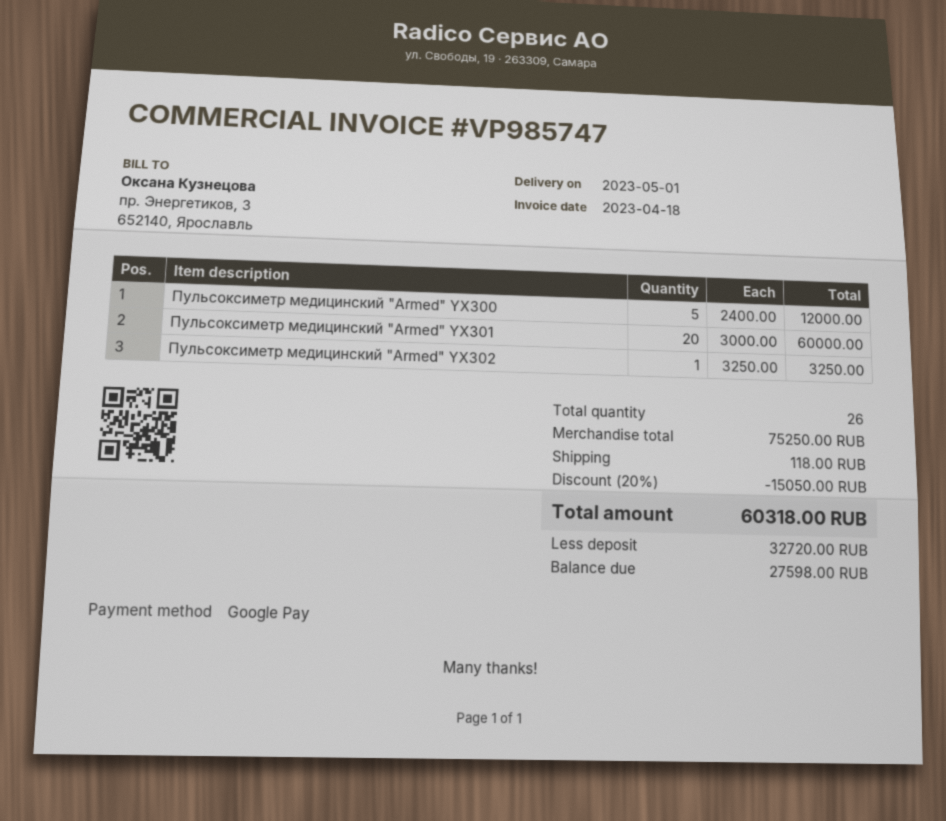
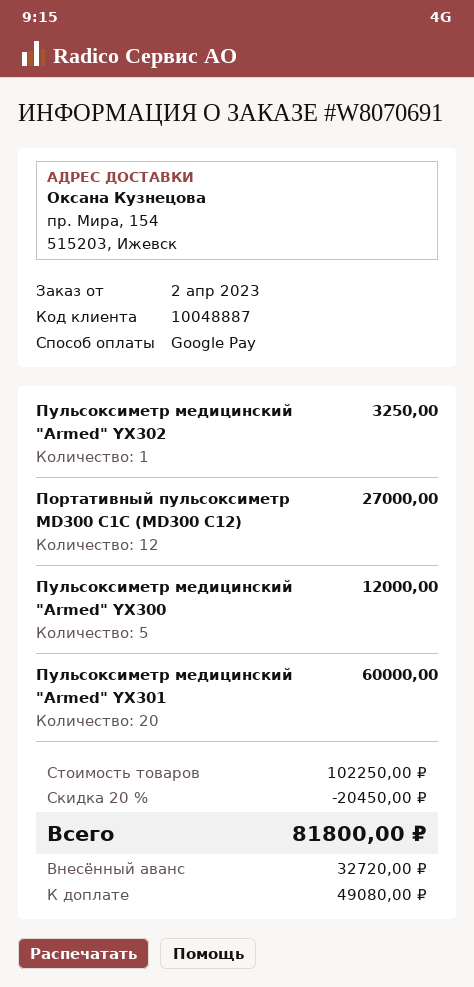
Портативный пульсоксиметр MD300 C1C (MD300 C12): none -> 12 for 27000.00
subtotal: 75250.00 -> 102250.00
discount: 20% = 15050.00 -> 20% = 20450.00
shipping: 118.00 -> none
total: 60318.00 -> 81800.00
balance: 27598.00 -> 49080.00

